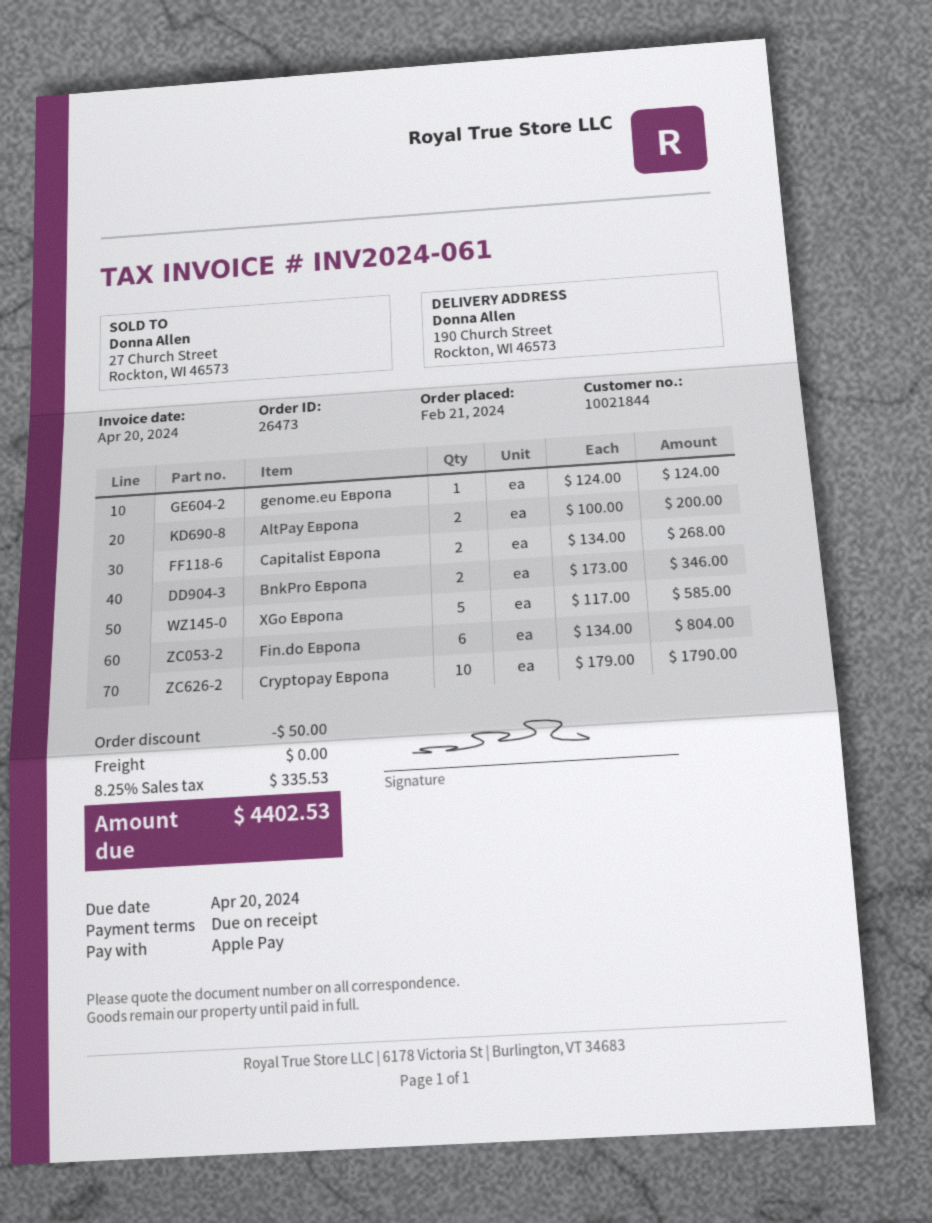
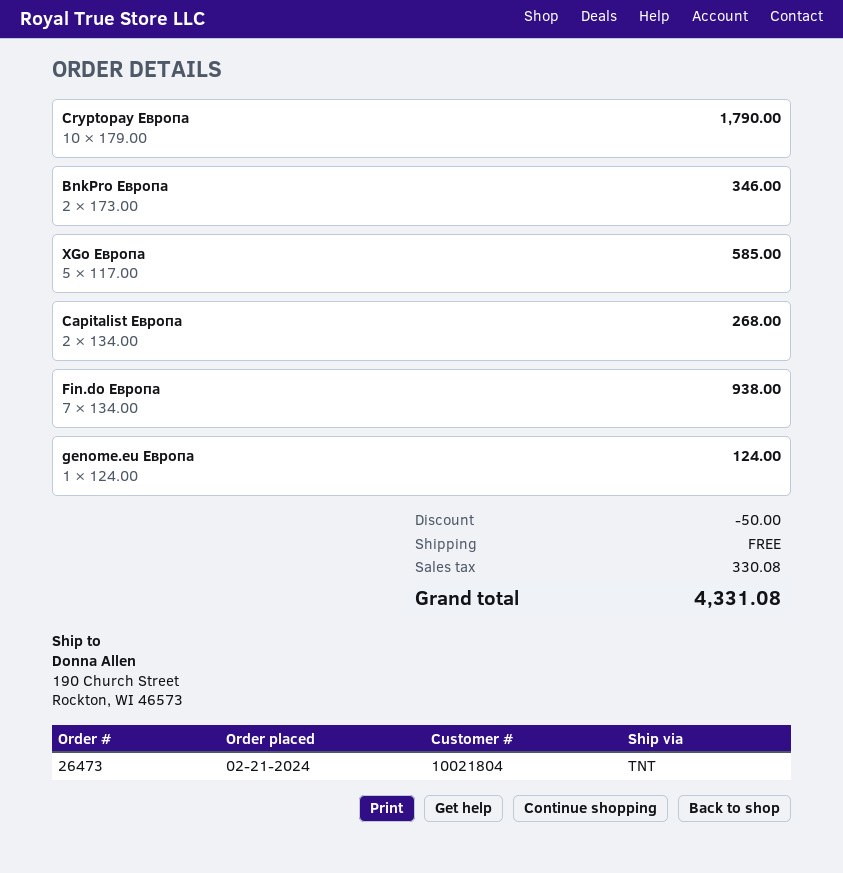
customer number: 10021844 -> 10021804
AltPay Европа: 2 x 100.00 = 200.00 -> none
Fin.do Европа: 6 x 134.00 = 804.00 -> 7 x 134.00 = 938.00
tax: 335.53 -> 330.08
total: 4402.53 -> 4331.08

